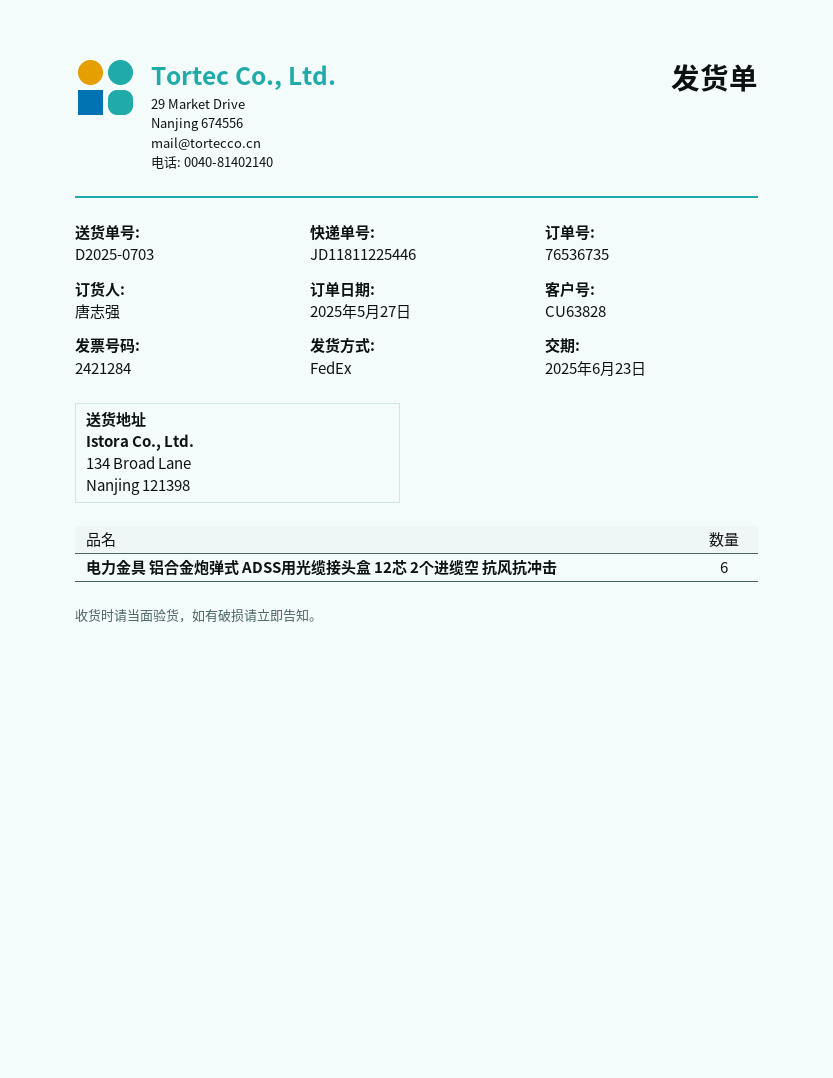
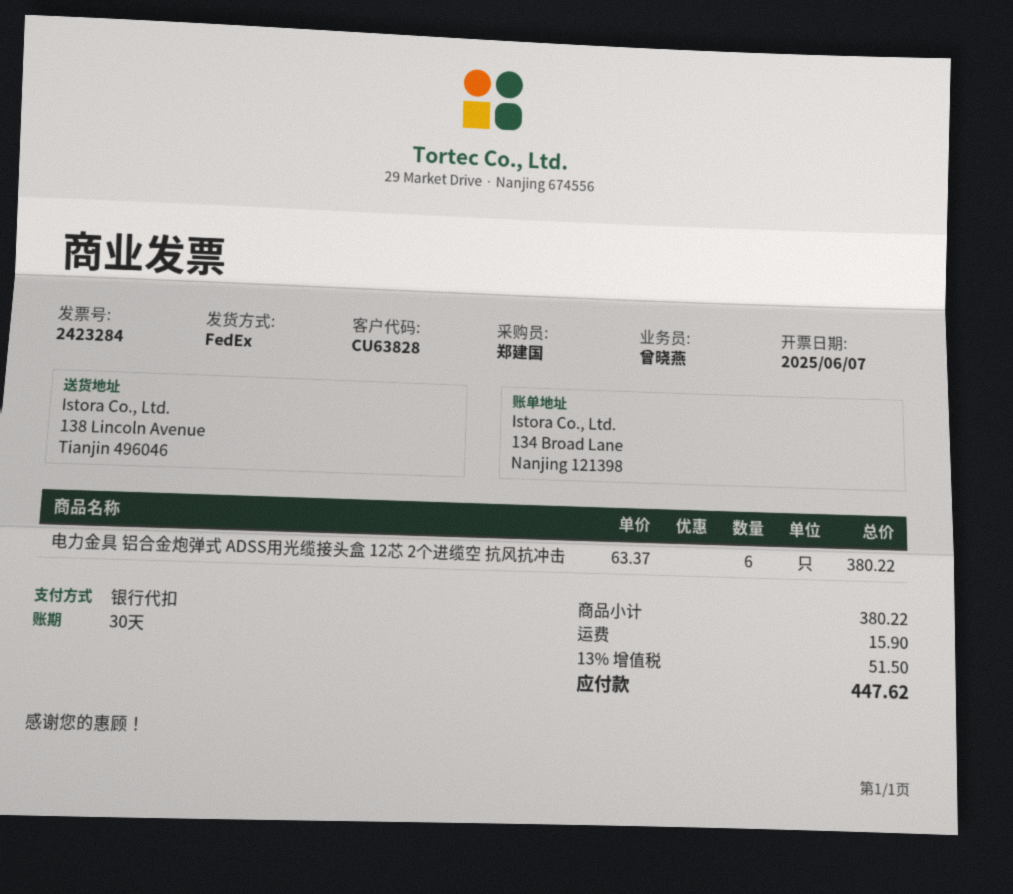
invoice number: 2421284 -> 2423284
ordered by: 唐志强 -> 郑建国
ship to: 134 Broad Lane, Nanjing 121398 -> 138 Lincoln Avenue, Tianjin 496046

